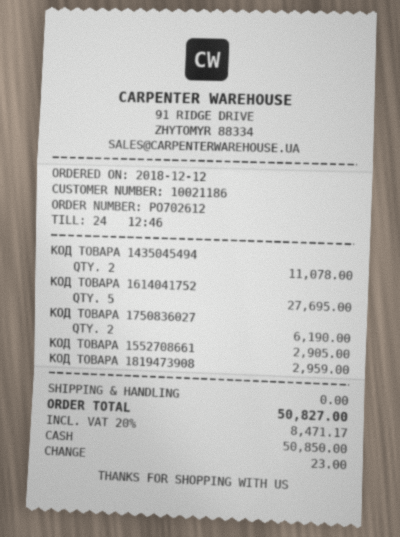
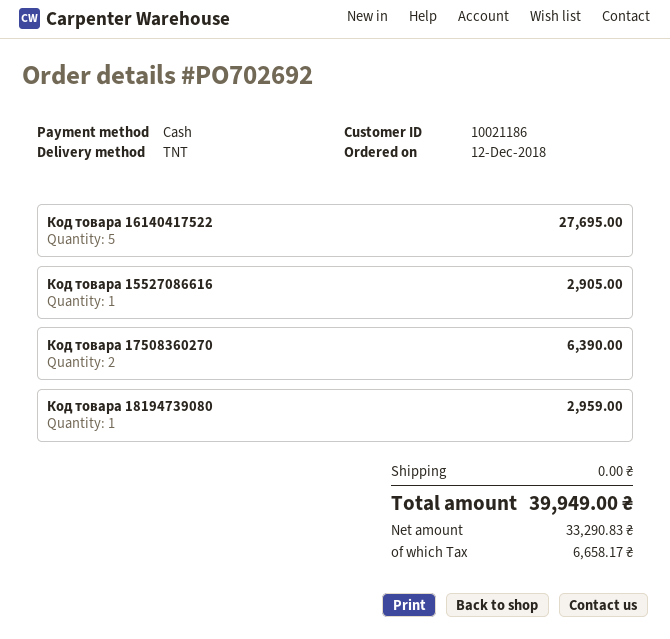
order number: PO702612 -> PO702692
КОД ТОВАРА 1435045494: 2 for 11078.00 -> none
КОД ТОВАРА 1750836027: 2 for 6190.00 -> 2 for 6390.00
tax: 8471.17 -> 6658.17
total: 50827.00 -> 39949.00

